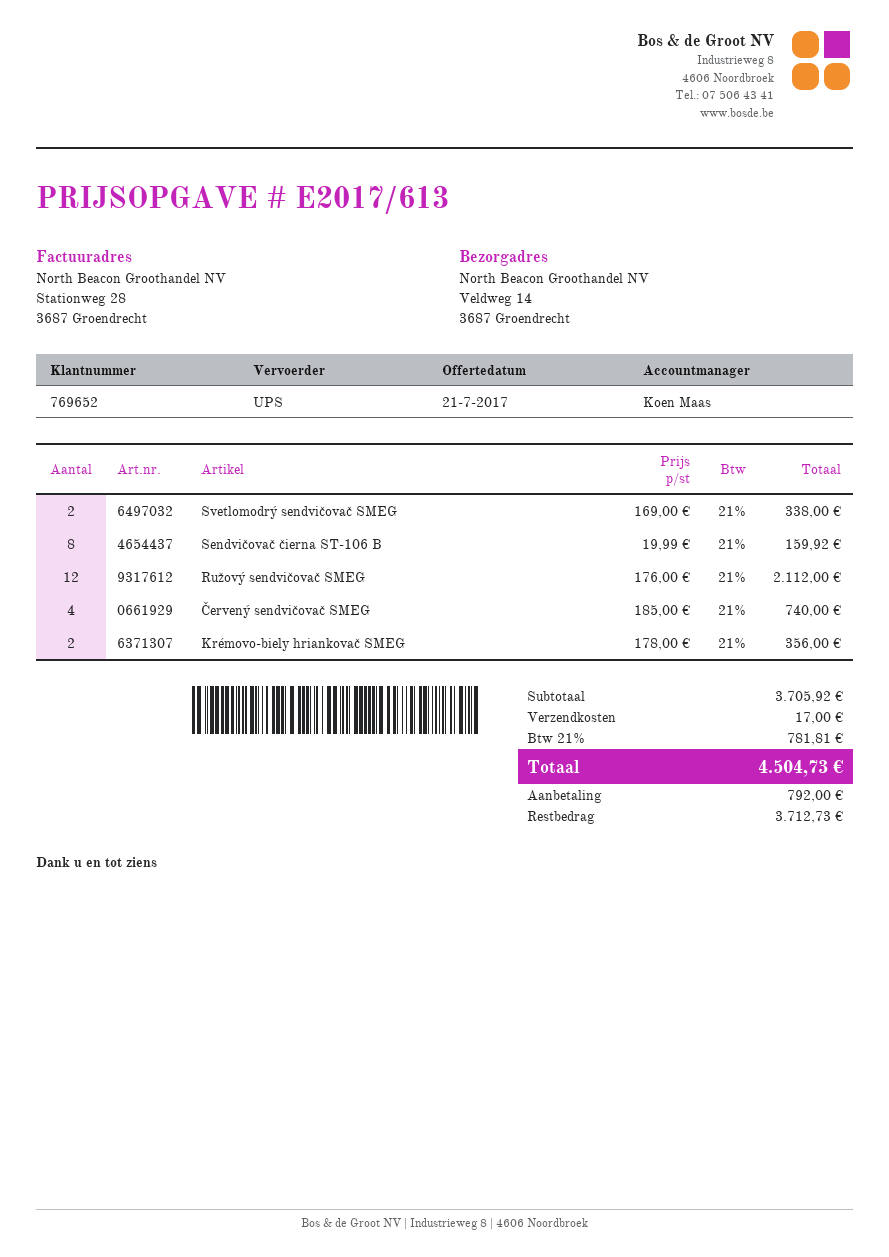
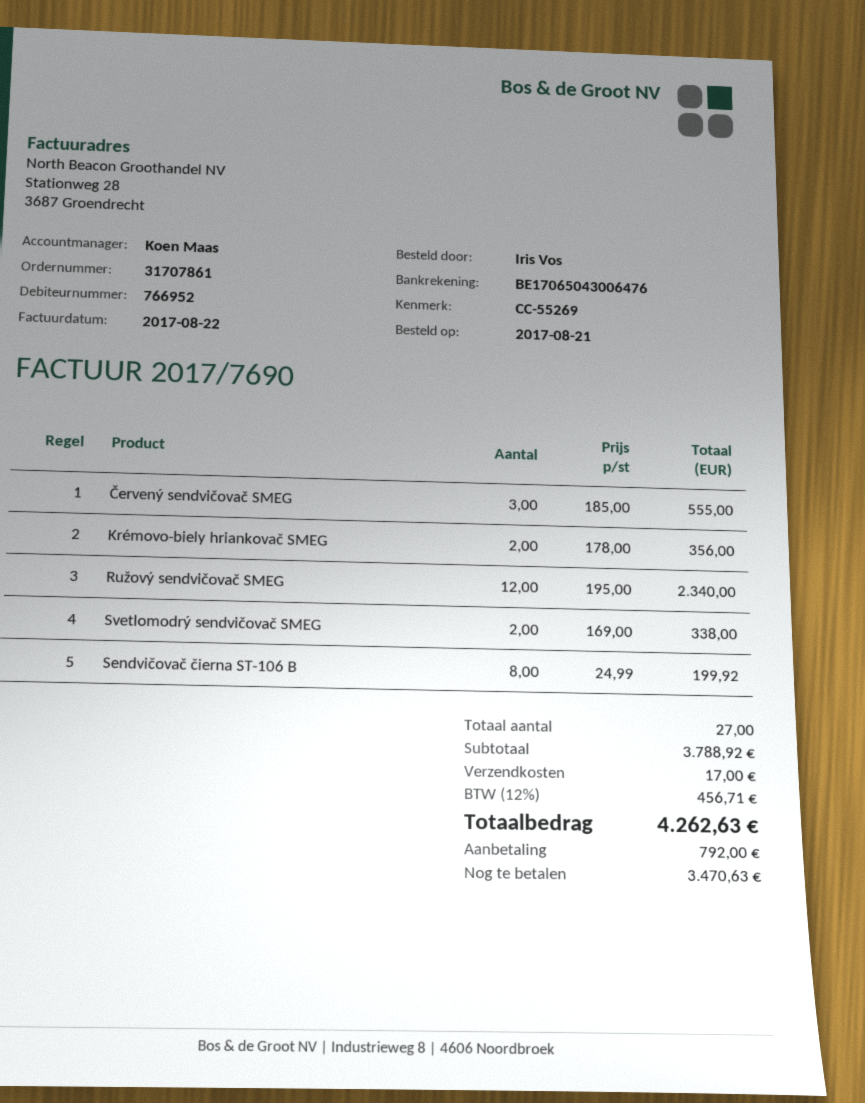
customer number: 769652 -> 766952
Sendvičovač čierna ST-106 B: 8 x 19.99 = 159.92 -> 8 x 24.99 = 199.92
Ružový sendvičovač SMEG: 12 x 176.00 = 2112.00 -> 12 x 195.00 = 2340.00
Červený sendvičovač SMEG: 4 x 185.00 = 740.00 -> 3 x 185.00 = 555.00
subtotal: 3705.92 -> 3788.92
tax: 21% = 781.81 -> 12% = 456.71
total: 4504.73 -> 4262.63
balance: 3712.73 -> 3470.63

